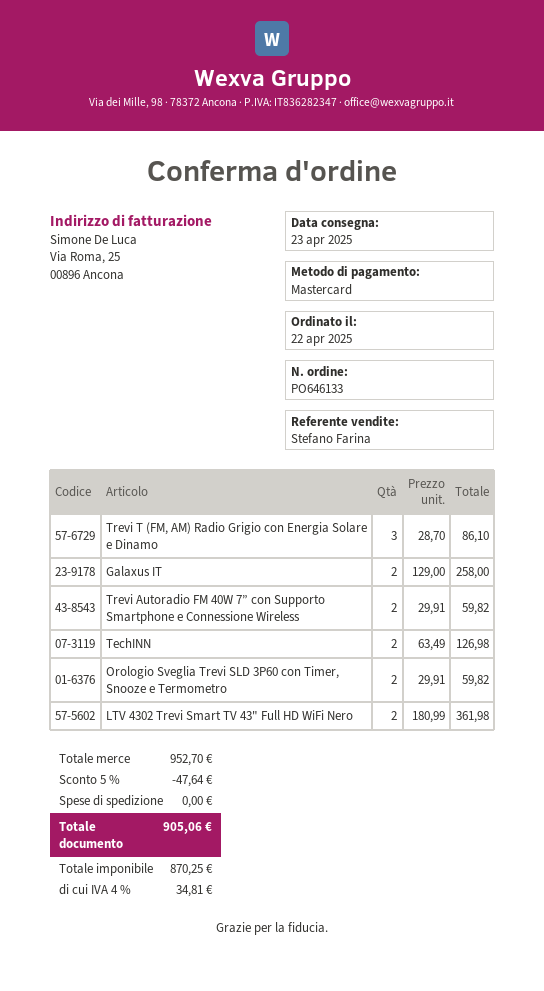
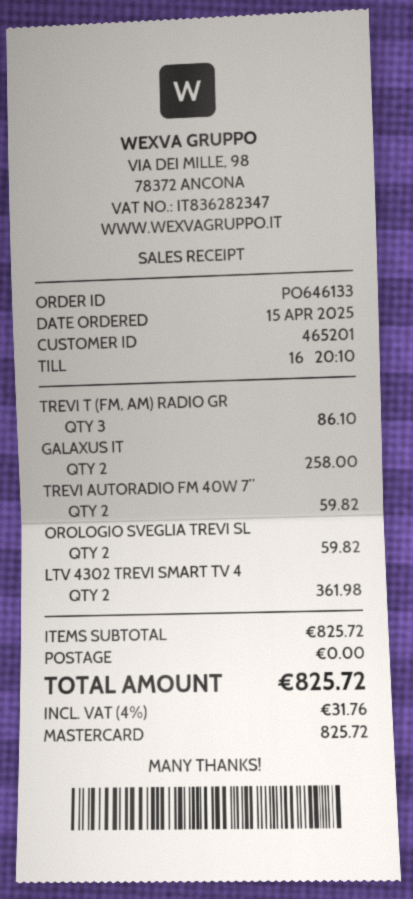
order date: 2025-04-22 -> 2025-04-15
TechINN: 2 for 126.98 -> none
subtotal: 952.70 -> 825.72
discount: 5% = 47.64 -> none
tax: 4% = 34.81 -> 4% = 31.76
total: 905.06 -> 825.72

